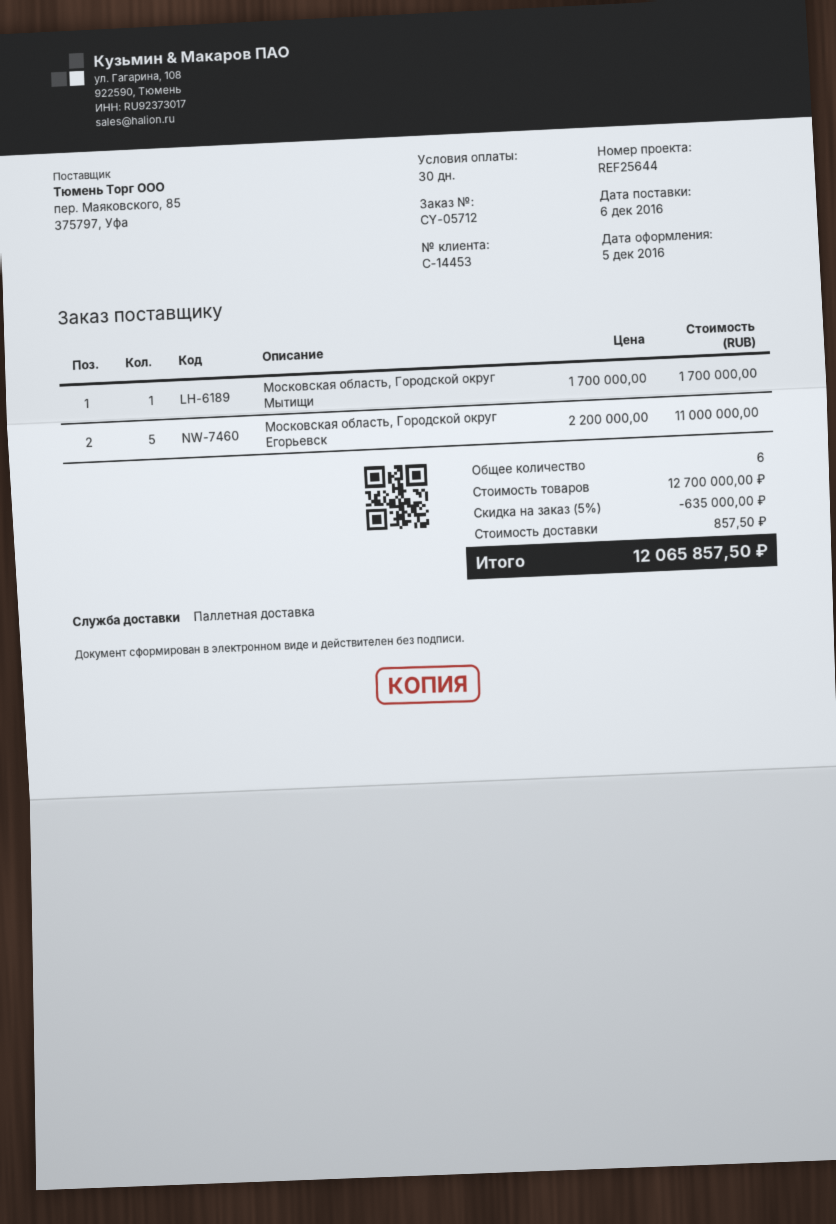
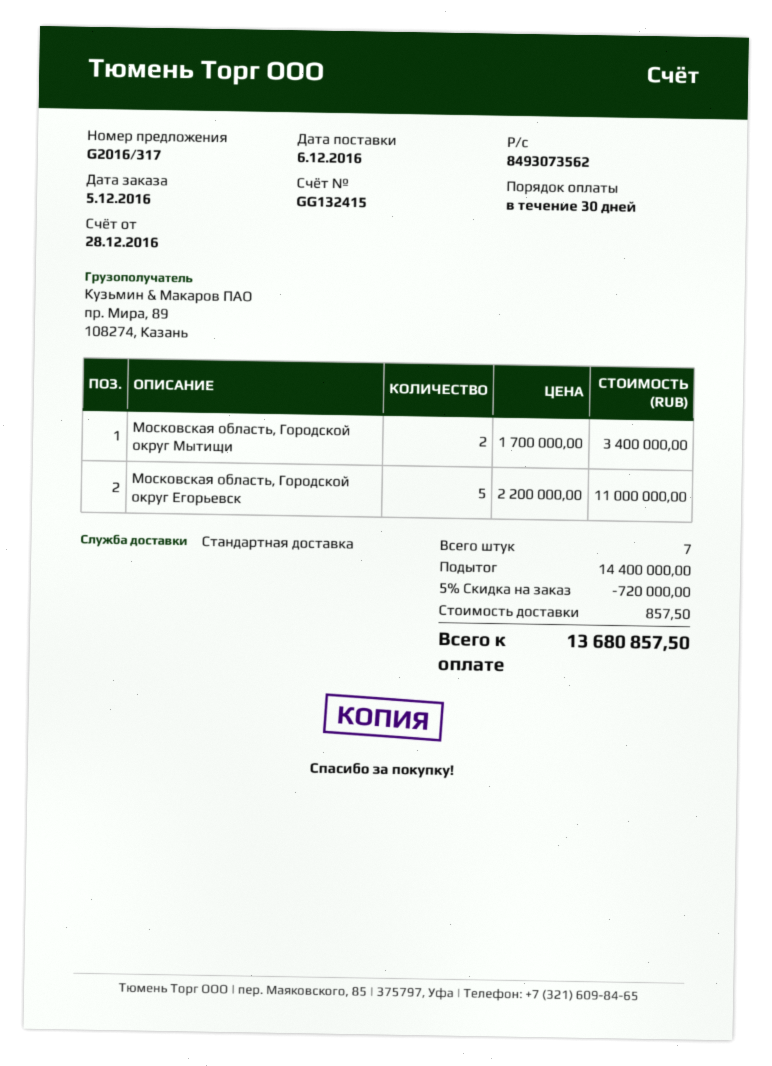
shipping method: pallet freight -> standard
Московская область, Городской округ Мытищи: 1 x 1700000.00 = 1700000.00 -> 2 x 1700000.00 = 3400000.00
total quantity: 6 -> 7
subtotal: 12700000.00 -> 14400000.00
discount: 5% = 635000.00 -> 5% = 720000.00
total: 12065857.50 -> 13680857.50

